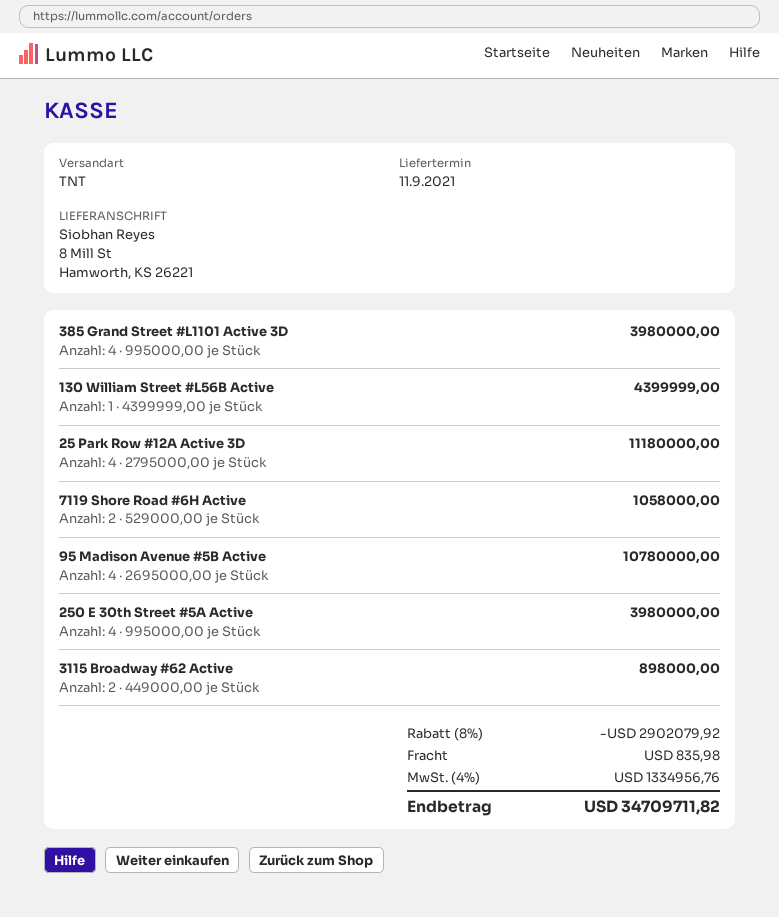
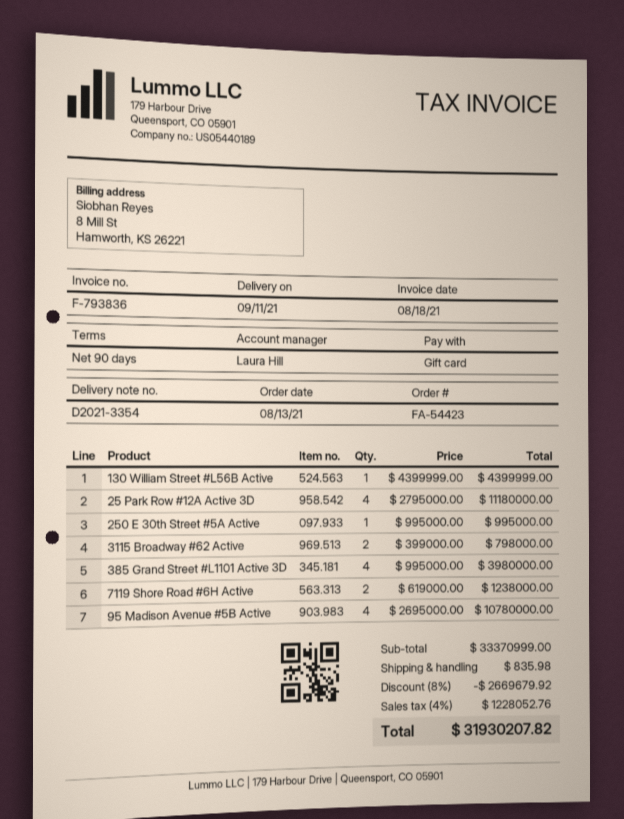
7119 Shore Road #6H Active: 2 x 529000.00 = 1058000.00 -> 2 x 619000.00 = 1238000.00
250 E 30th Street #5A Active: 4 x 995000.00 = 3980000.00 -> 1 x 995000.00 = 995000.00
3115 Broadway #62 Active: 2 x 449000.00 = 898000.00 -> 2 x 399000.00 = 798000.00
discount: 8% = 2902079.92 -> 8% = 2669679.92
tax: 4% = 1334956.76 -> 4% = 1228052.76
total: 34709711.82 -> 31930207.82

